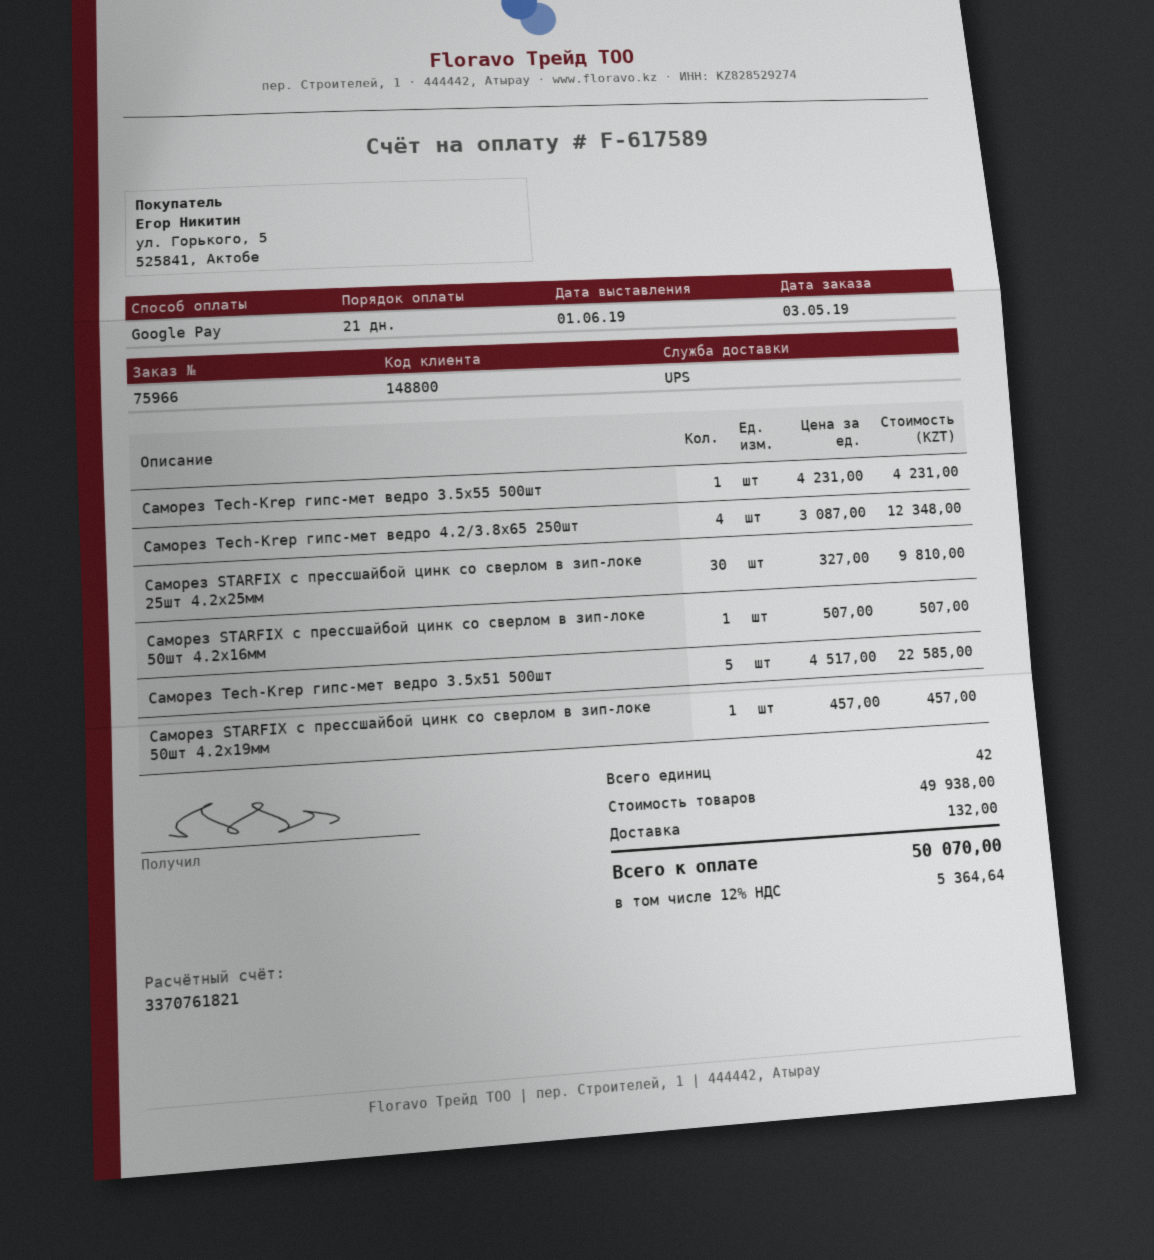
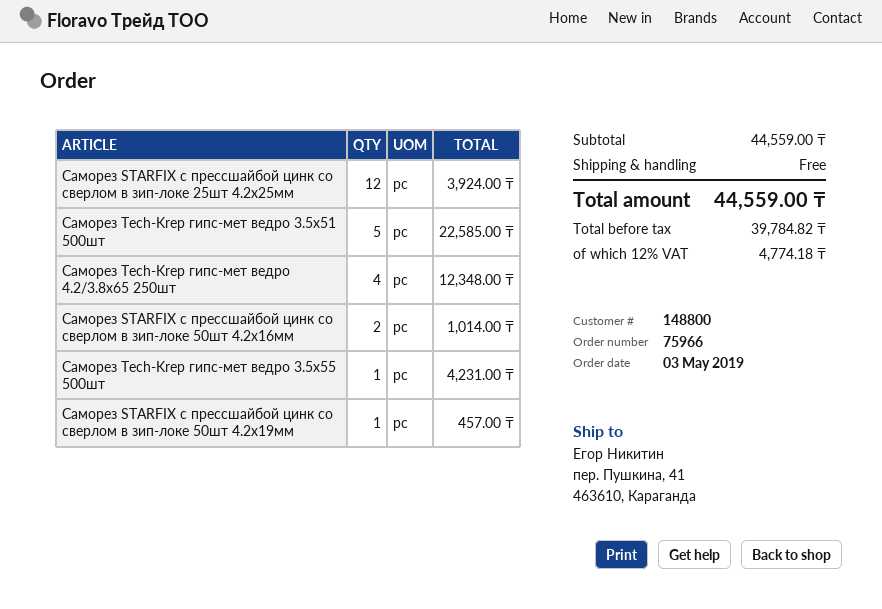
Саморез STARFIX с прессшайбой цинк со сверлом в зип-локе 25шт 4.2x25мм: 30 for 9810.00 -> 12 for 3924.00
Саморез STARFIX с прессшайбой цинк со сверлом в зип-локе 50шт 4.2x16мм: 1 for 507.00 -> 2 for 1014.00
subtotal: 49938.00 -> 44559.00
shipping: 132.00 -> 0.00
tax: 12% = 5364.64 -> 12% = 4774.18
total: 50070.00 -> 44559.00

